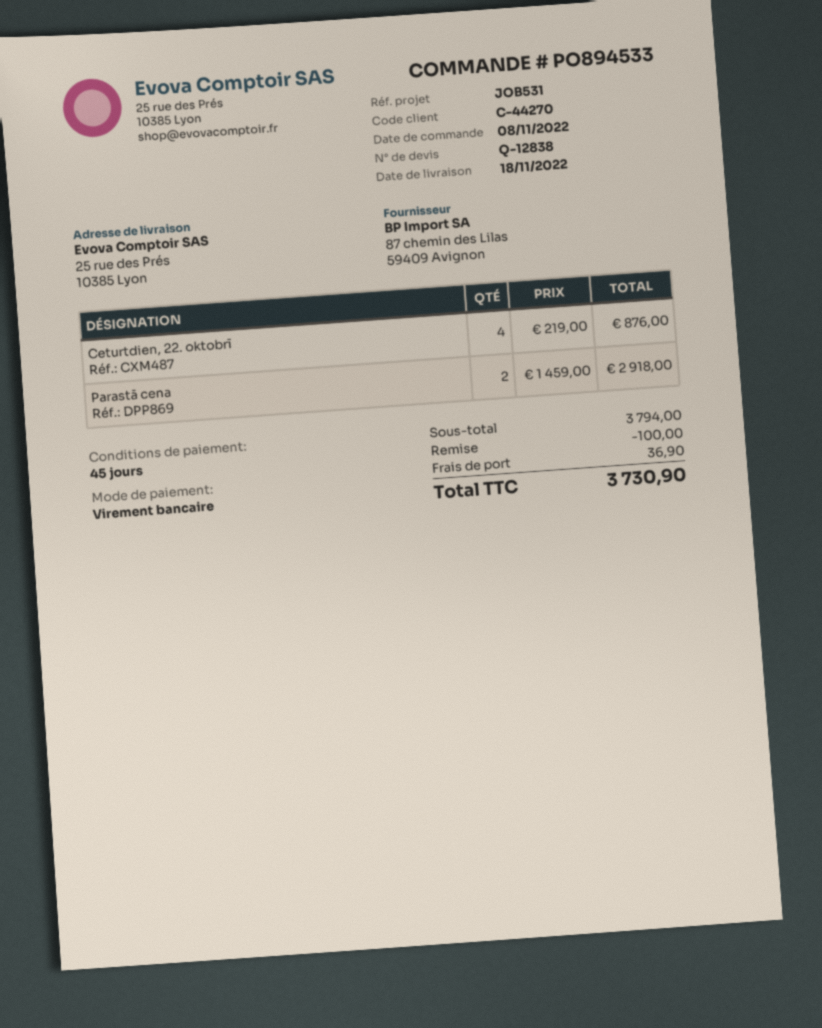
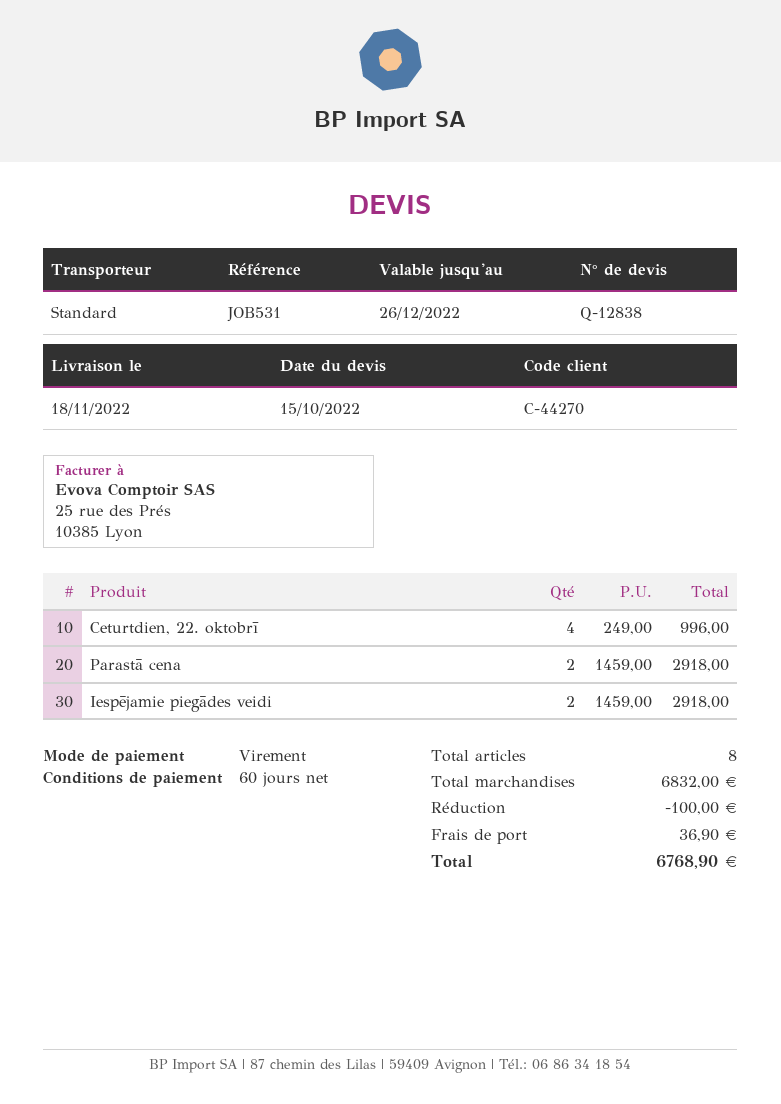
payment terms: 45 days -> 60 days
Ceturtdien, 22. oktobrī: 4 x 219.00 = 876.00 -> 4 x 249.00 = 996.00
Iespējamie piegādes veidi: none -> 2 x 1459.00 = 2918.00
subtotal: 3794.00 -> 6832.00
total: 3730.90 -> 6768.90

